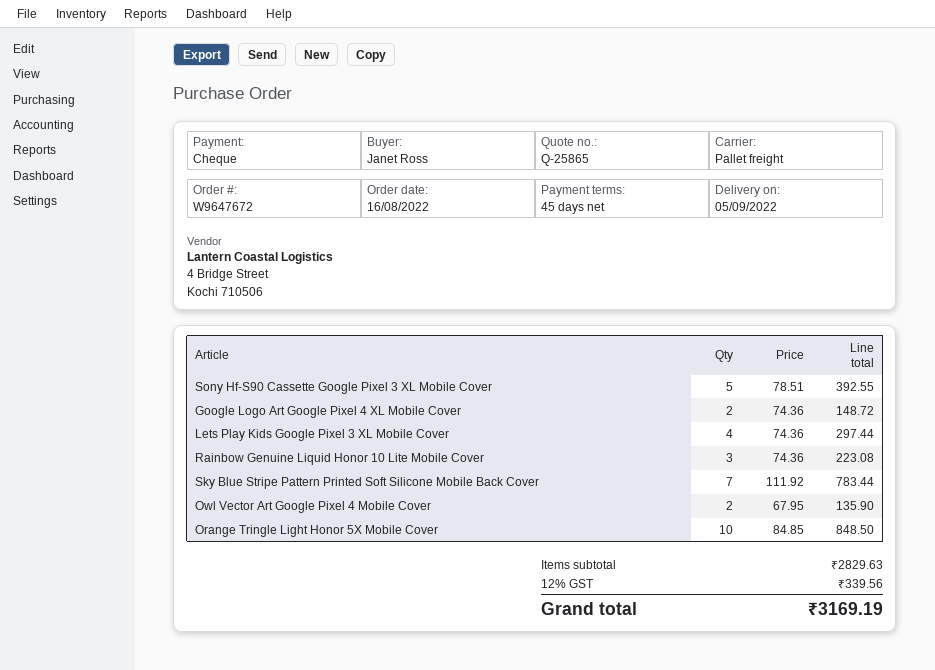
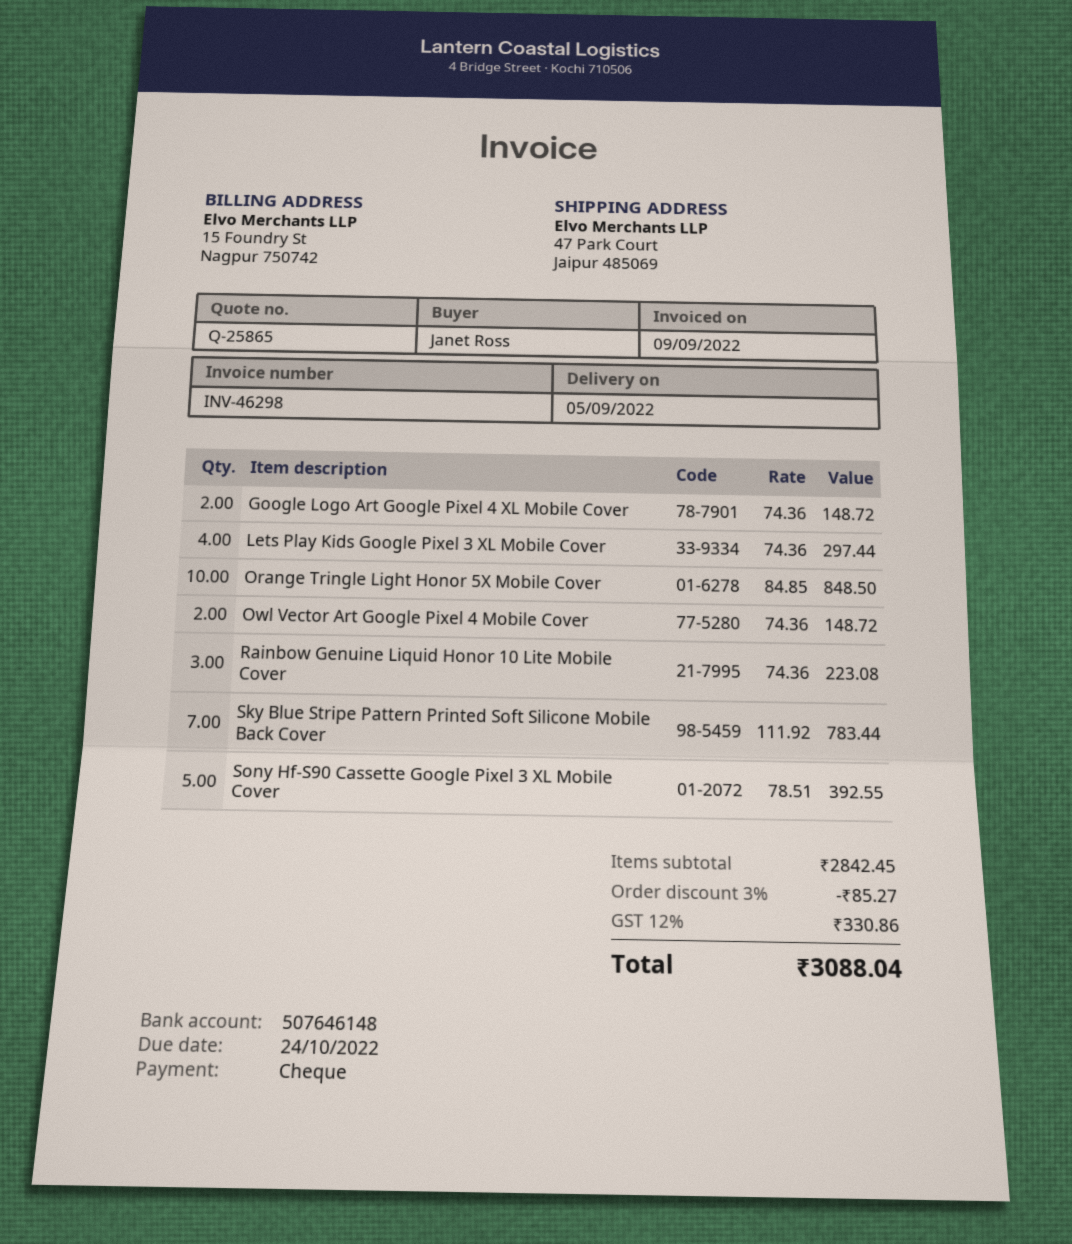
Owl Vector Art Google Pixel 4 Mobile Cover: 2 x 67.95 = 135.90 -> 2 x 74.36 = 148.72
subtotal: 2829.63 -> 2842.45
discount: none -> 3% = 85.27
tax: 12% = 339.56 -> 12% = 330.86
total: 3169.19 -> 3088.04

